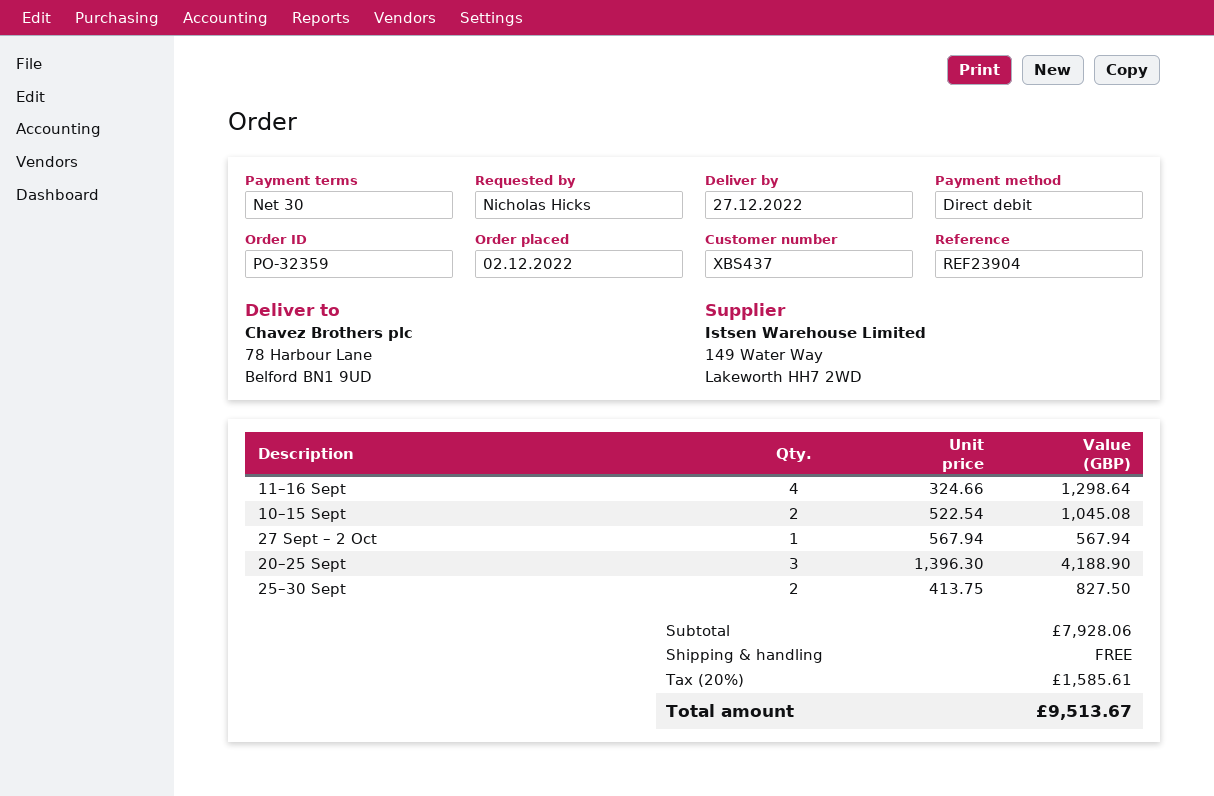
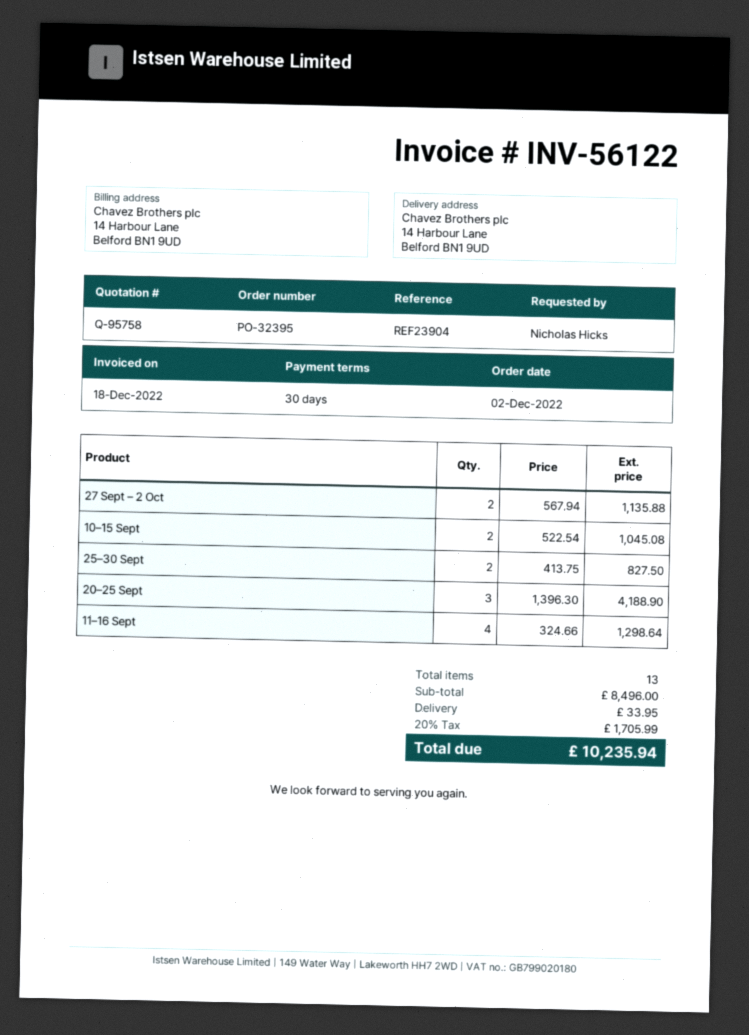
order number: PO-32359 -> PO-32395
ship to: 78 Harbour Lane, Belford BN1 9UD -> 14 Harbour Lane, Belford BN1 9UD
27 Sept – 2 Oct: 1 x 567.94 = 567.94 -> 2 x 567.94 = 1135.88
subtotal: 7928.06 -> 8496.00
shipping: 0.00 -> 33.95
tax: 20% = 1585.61 -> 20% = 1705.99
total: 9513.67 -> 10235.94

